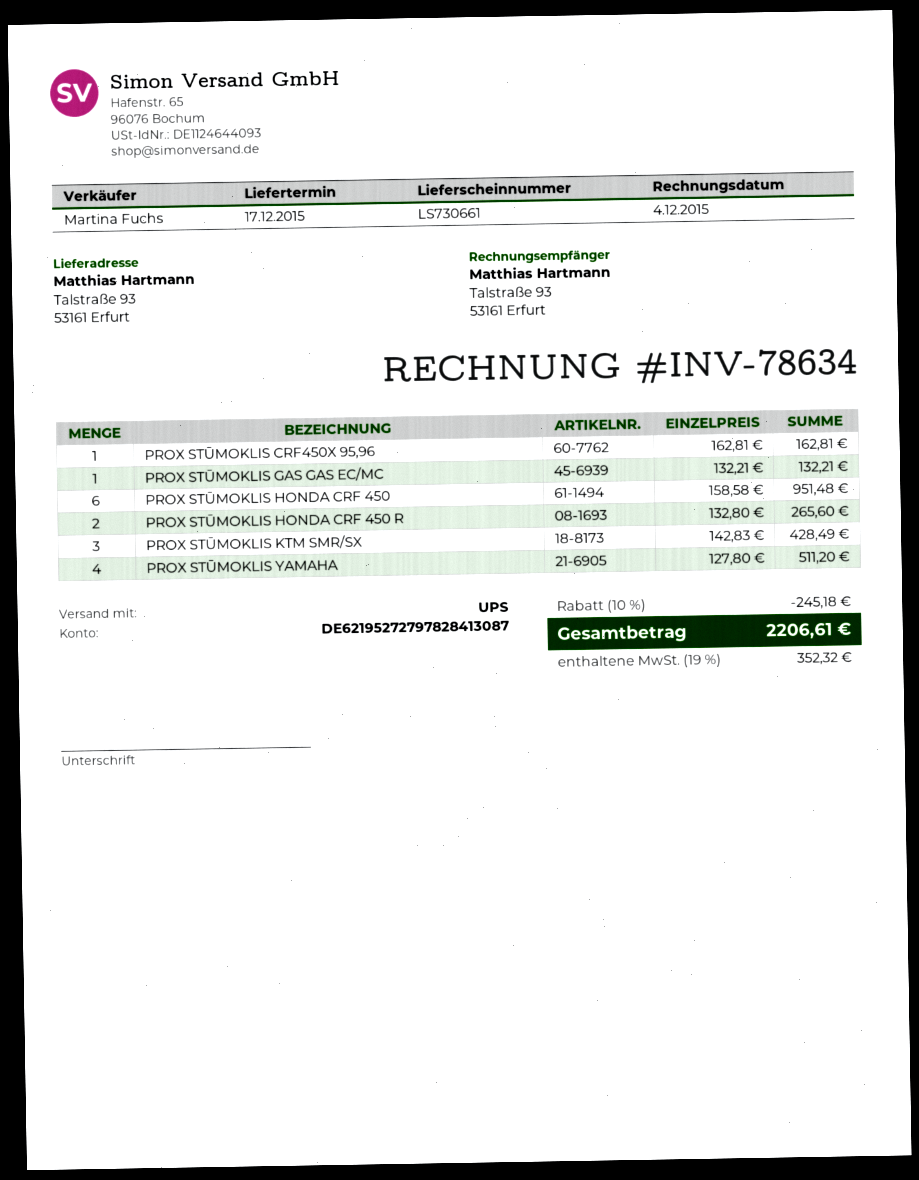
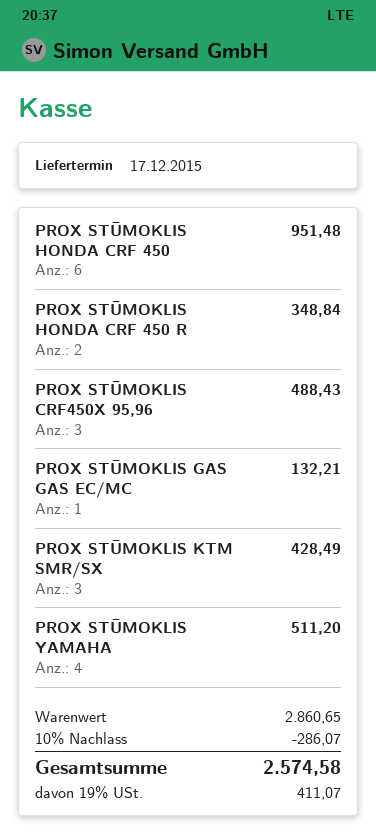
PROX STŪMOKLIS CRF450X 95,96: 1 for 162.81 -> 3 for 488.43
PROX STŪMOKLIS HONDA CRF 450 R: 2 for 265.60 -> 2 for 348.84
discount: 10% = 245.18 -> 10% = 286.07
tax: 19% = 352.32 -> 19% = 411.07
total: 2206.61 -> 2574.58

